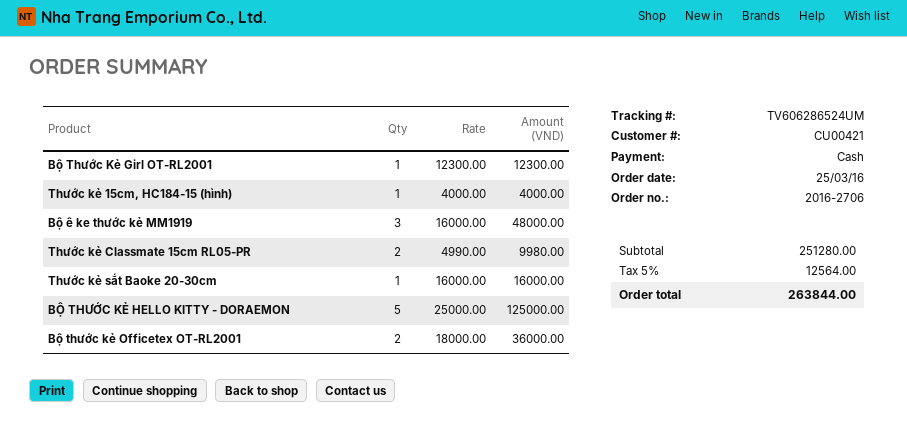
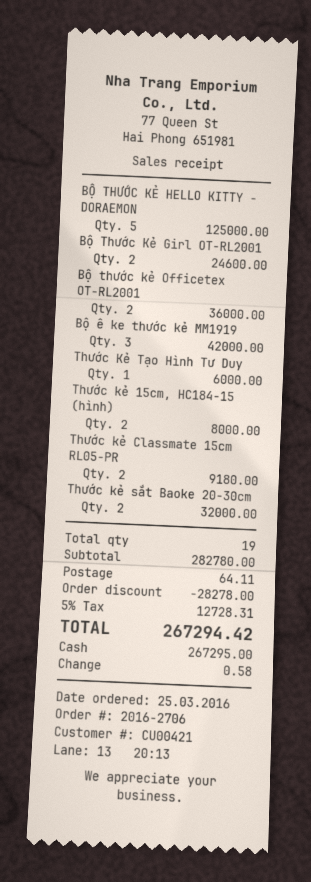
Bộ Thước Kẻ Girl OT-RL2001: 1 for 12300.00 -> 2 for 24600.00
Thước kẻ 15cm, HC184-15 (hình): 1 for 4000.00 -> 2 for 8000.00
Bộ ê ke thước kẻ MM1919: 3 for 48000.00 -> 3 for 42000.00
Thước kẻ Classmate 15cm RL05-PR: 2 for 9980.00 -> 2 for 9180.00
Thước kẻ sắt Baoke 20-30cm: 1 for 16000.00 -> 2 for 32000.00
Thước Kẻ Tạo Hình Tư Duy: none -> 1 for 6000.00
subtotal: 251280.00 -> 282780.00
discount: none -> 28278.00
shipping: none -> 64.11
tax: 5% = 12564.00 -> 5% = 12728.31
total: 263844.00 -> 267294.42

